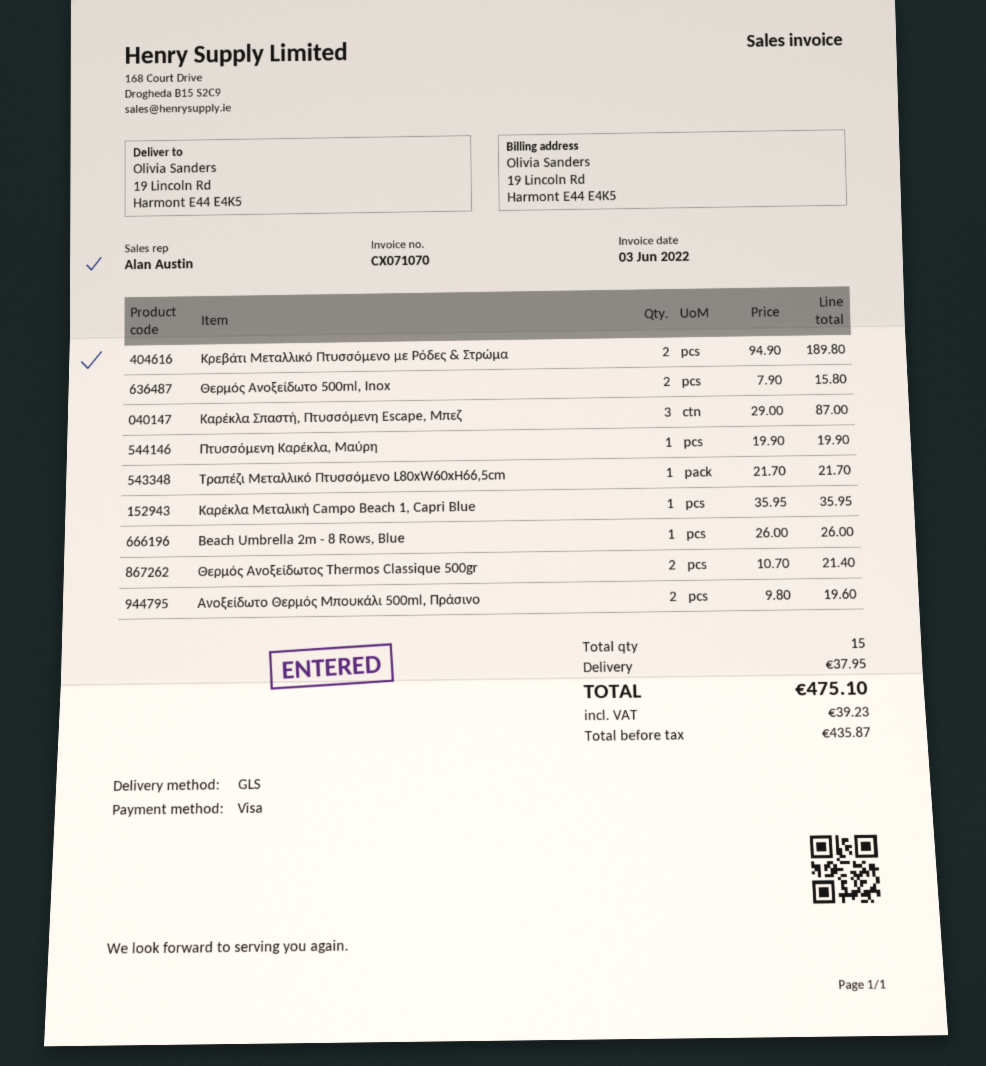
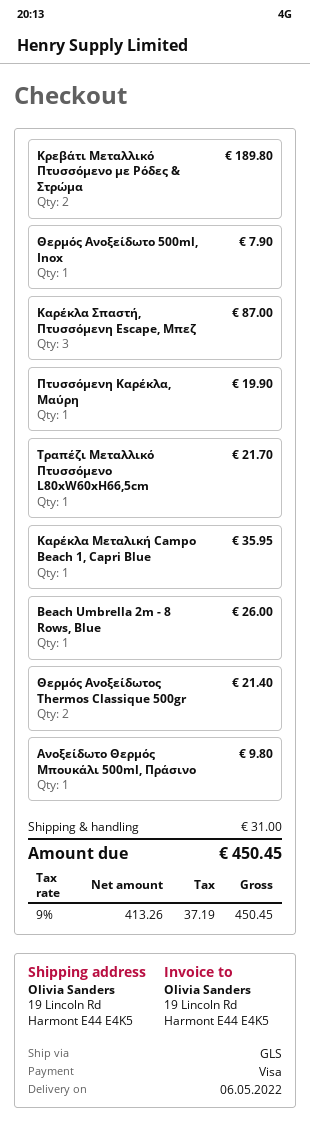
Θερμός Ανοξείδωτο 500ml, Inox: 2 for 15.80 -> 1 for 7.90
Ανοξείδωτο Θερμός Μπουκάλι 500ml, Πράσινο: 2 for 19.60 -> 1 for 9.80
shipping: 37.95 -> 31.00
net: 435.87 -> 413.26
tax: 39.23 -> 37.19
total: 475.10 -> 450.45

